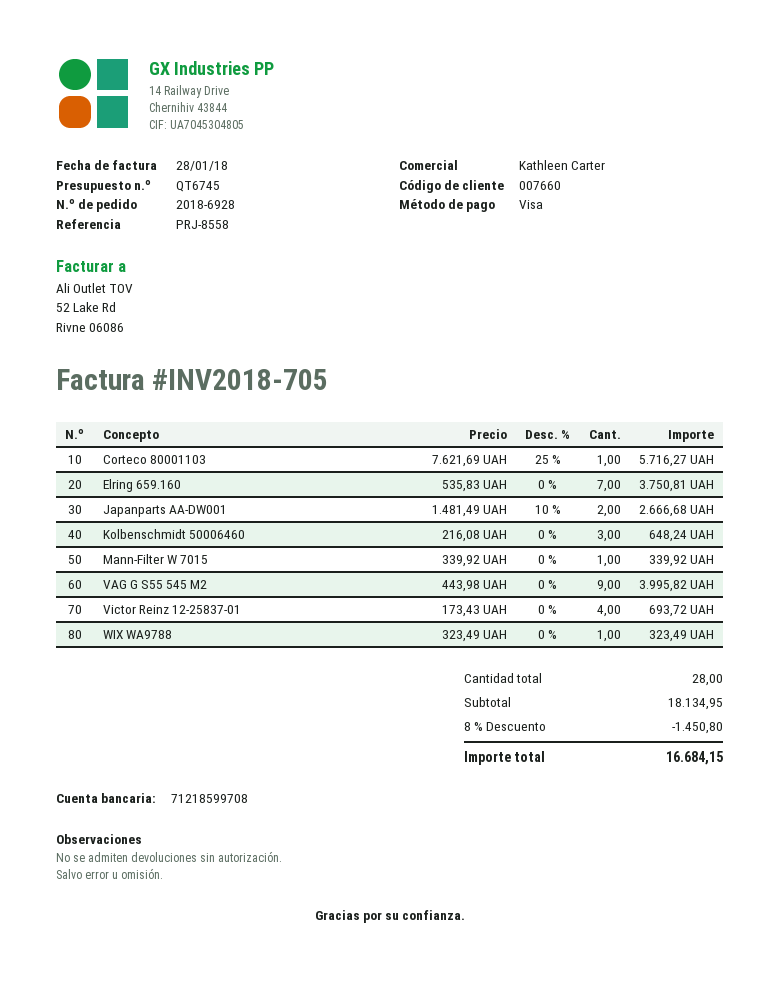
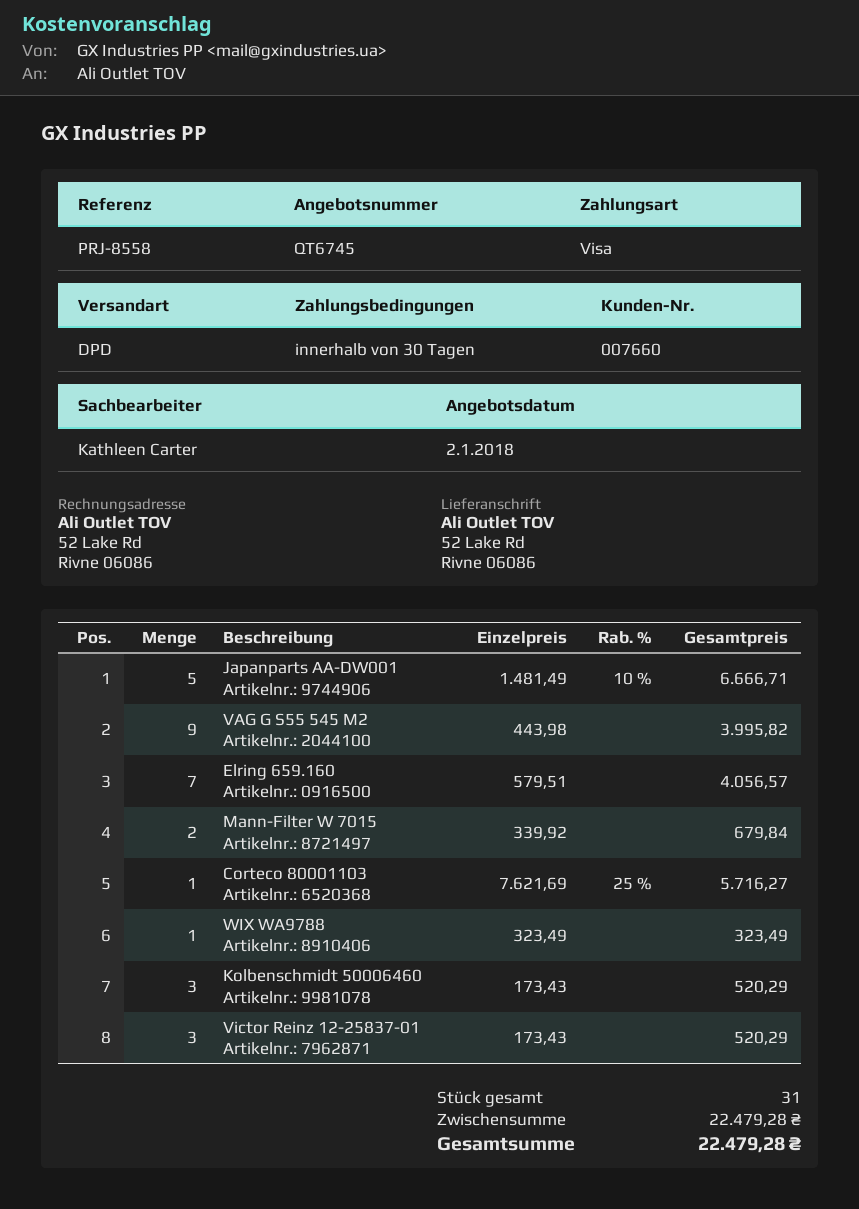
Elring 659.160: 7 x 535.83 = 3750.81 -> 7 x 579.51 = 4056.57
Japanparts AA-DW001: 2 x 1481.49 - 10% = 2666.68 -> 5 x 1481.49 - 10% = 6666.71
Kolbenschmidt 50006460: 3 x 216.08 = 648.24 -> 3 x 173.43 = 520.29
Mann-Filter W 7015: 1 x 339.92 = 339.92 -> 2 x 339.92 = 679.84
Victor Reinz 12-25837-01: 4 x 173.43 = 693.72 -> 3 x 173.43 = 520.29
total quantity: 28 -> 31
subtotal: 18134.95 -> 22479.28
discount: 8% = 1450.80 -> none
total: 16684.15 -> 22479.28

